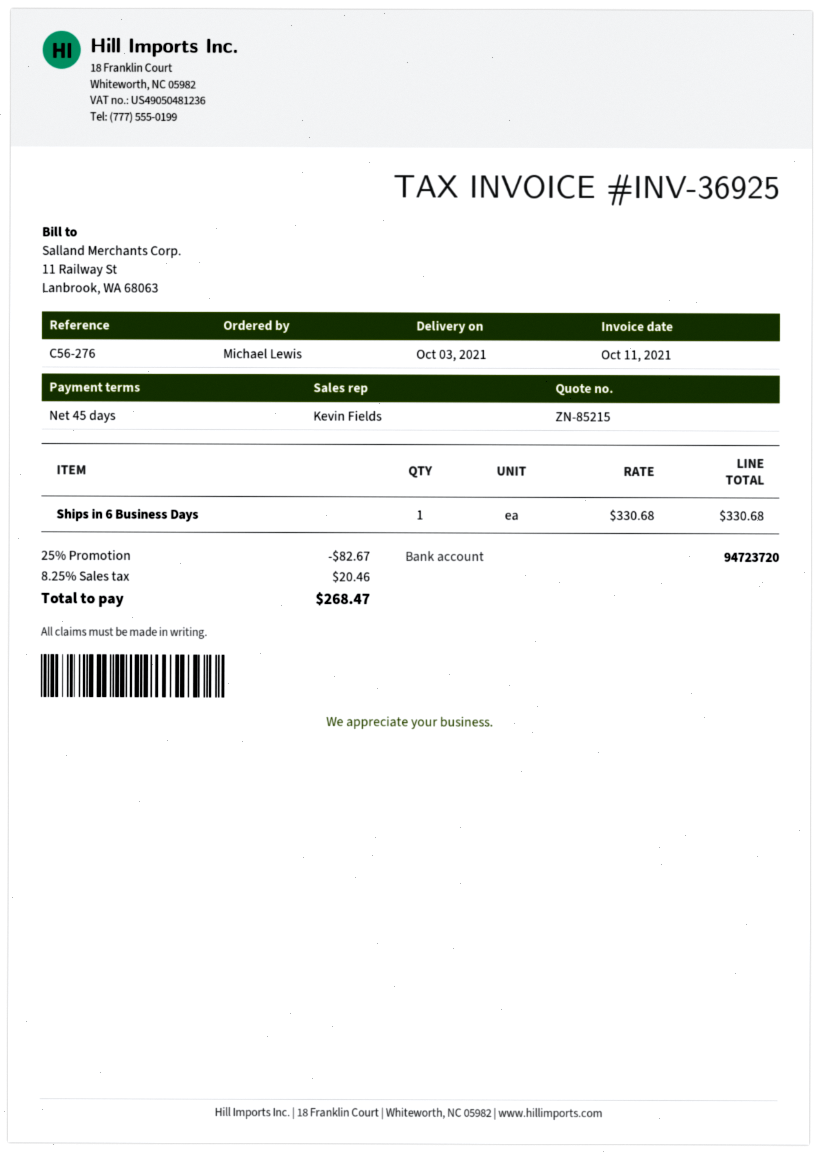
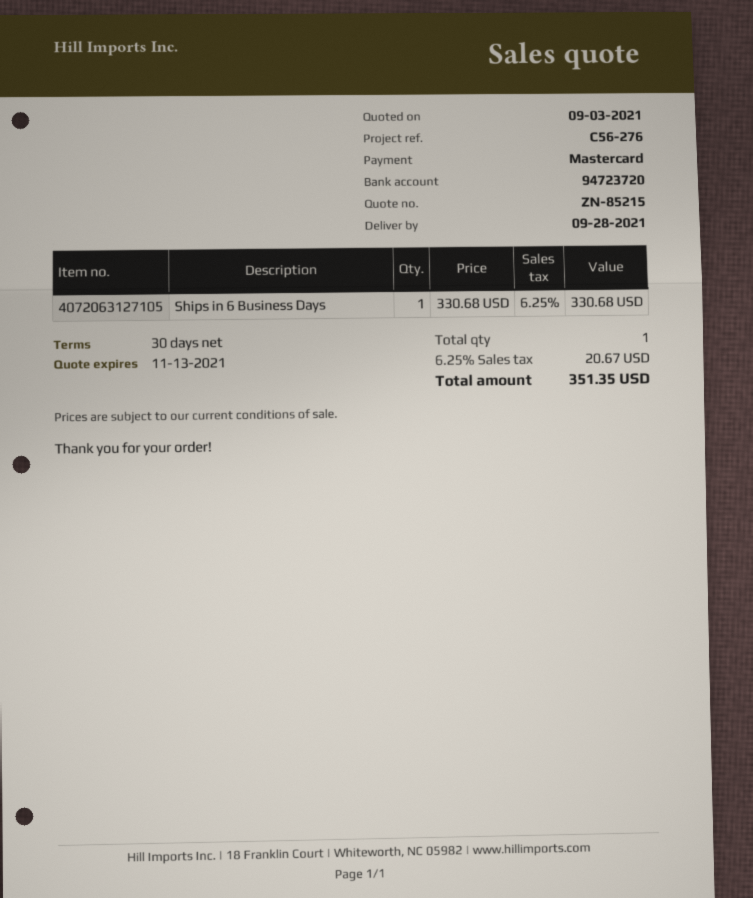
delivery date: 2021-10-03 -> 2021-09-28
payment terms: 45 days -> 30 days
discount: 25% = 82.67 -> none
tax: 8.25% = 20.46 -> 6.25% = 20.67
total: 268.47 -> 351.35

